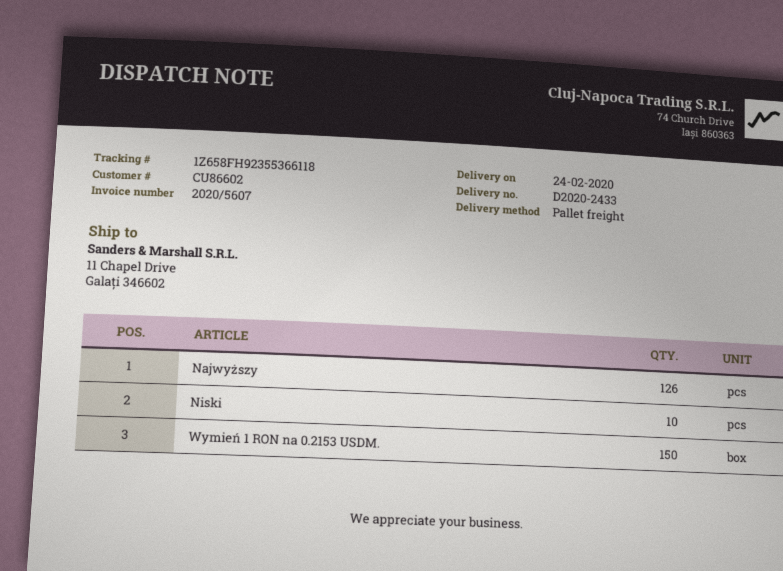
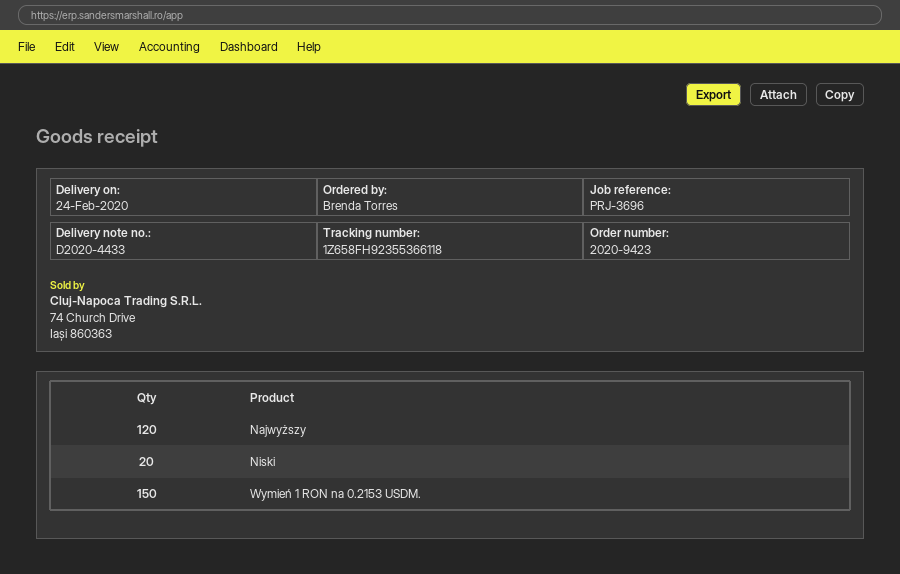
delivery note number: D2020-2433 -> D2020-4433
Najwyższy: 126 -> 120
Niski: 10 -> 20

